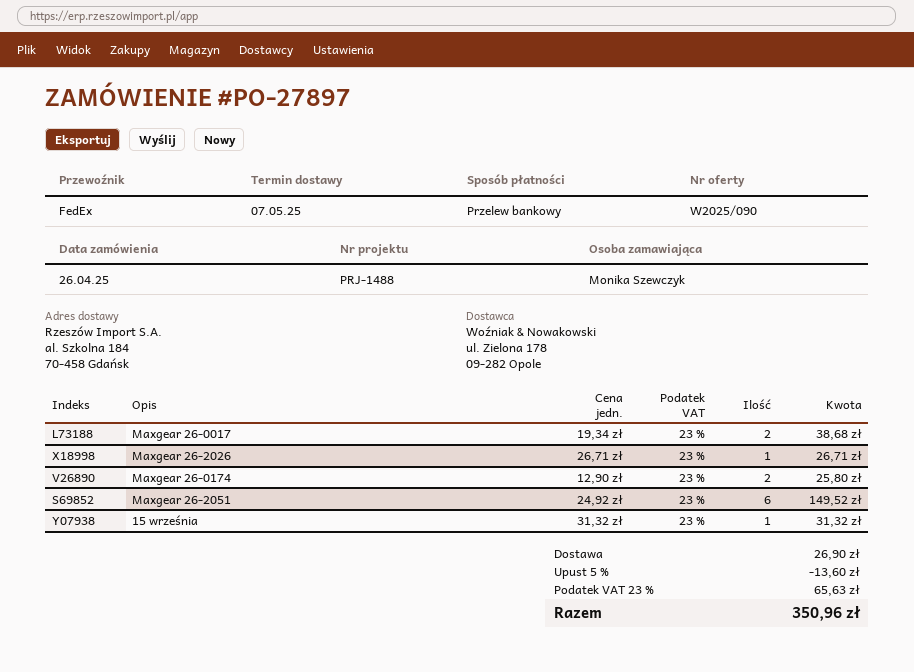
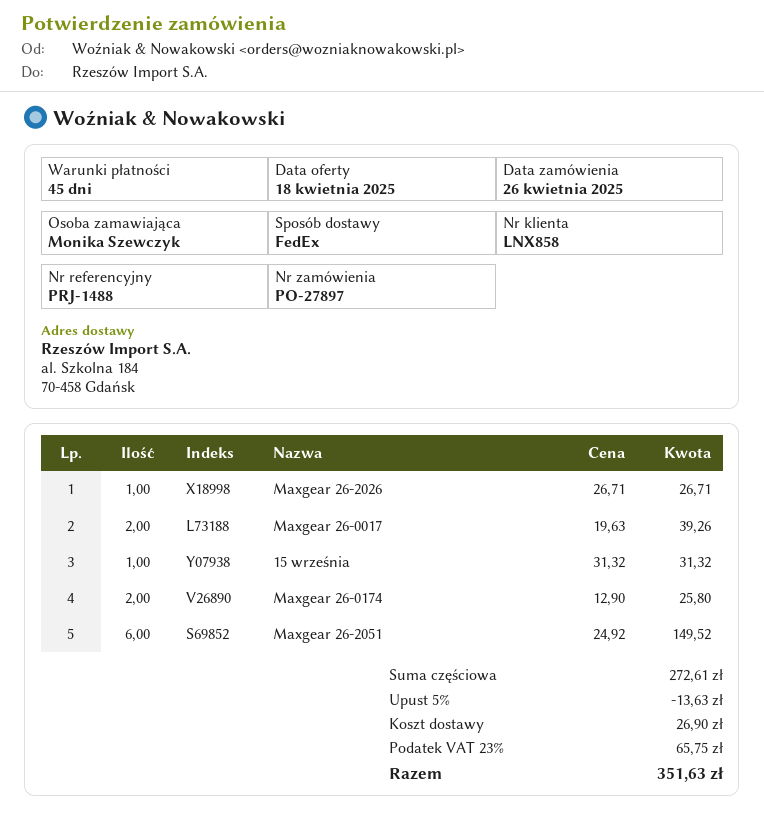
Maxgear 26-0017: 2 x 19.34 = 38.68 -> 2 x 19.63 = 39.26
discount: 5% = 13.60 -> 5% = 13.63
tax: 23% = 65.63 -> 23% = 65.75
total: 350.96 -> 351.63

